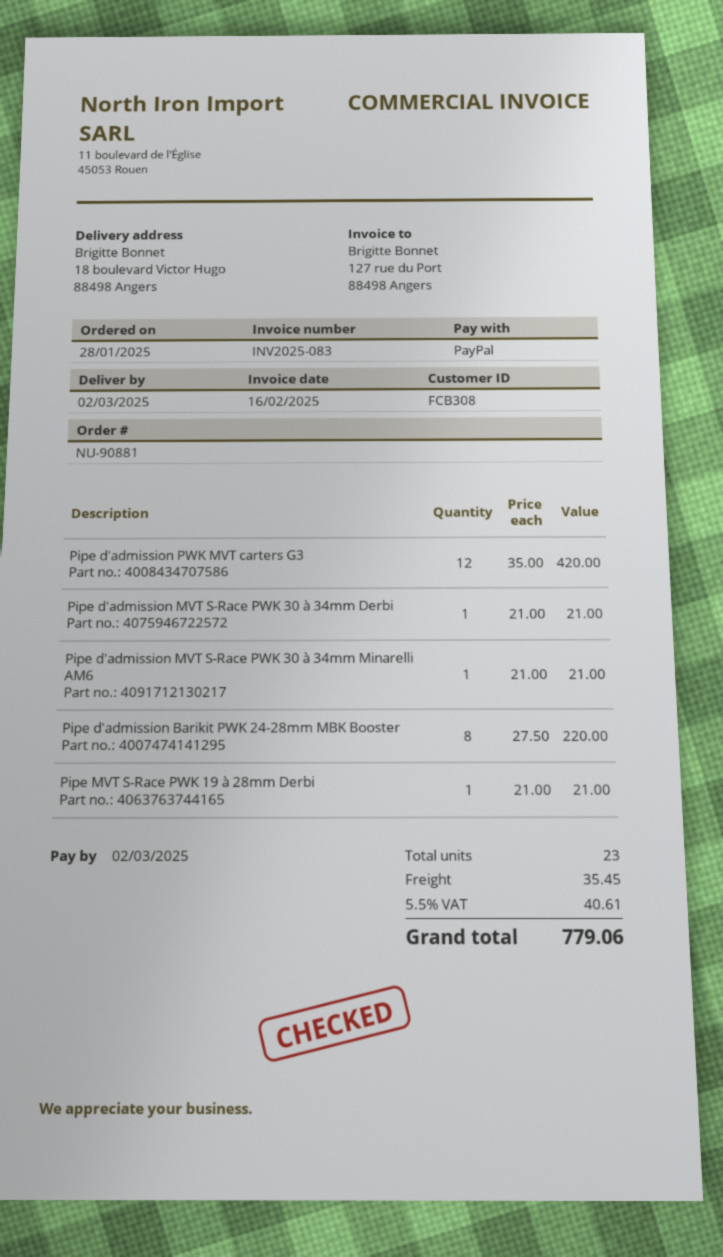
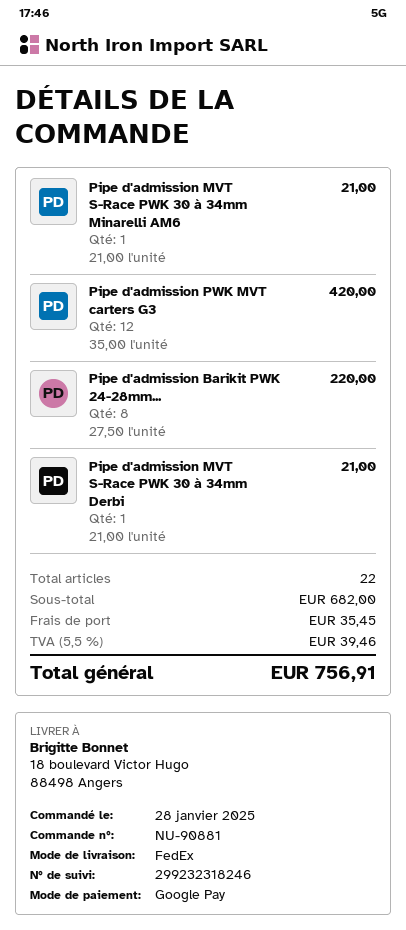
payment method: PayPal -> Google Pay
Pipe MVT S-Race PWK 19 à 28mm Derbi: 1 x 21.00 = 21.00 -> none
total quantity: 23 -> 22
tax: 5.5% = 40.61 -> 5.5% = 39.46
total: 779.06 -> 756.91

